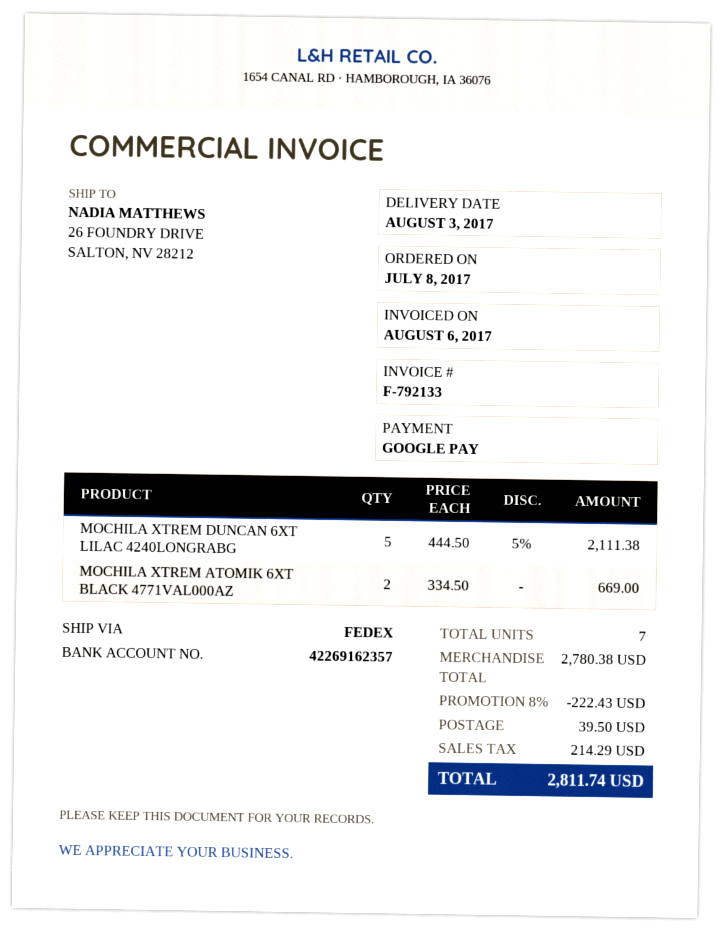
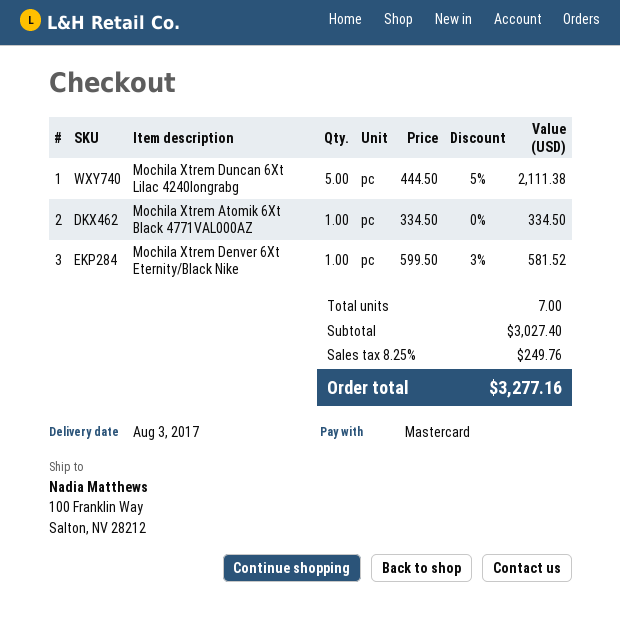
payment method: Google Pay -> Mastercard
ship to: 26 FOUNDRY DRIVE, SALTON, NV 28212 -> 100 Franklin Way, Salton, NV 28212
MOCHILA XTREM ATOMIK 6XT BLACK 4771VAL000AZ: 2 x 334.50 = 669.00 -> 1 x 334.50 = 334.50
Mochila Xtrem Denver 6Xt Eternity/Black Nike: none -> 1 x 599.50 - 3% = 581.52
subtotal: 2780.38 -> 3027.40
discount: 8% = 222.43 -> none
shipping: 39.50 -> none
tax: 214.29 -> 249.76
total: 2811.74 -> 3277.16

